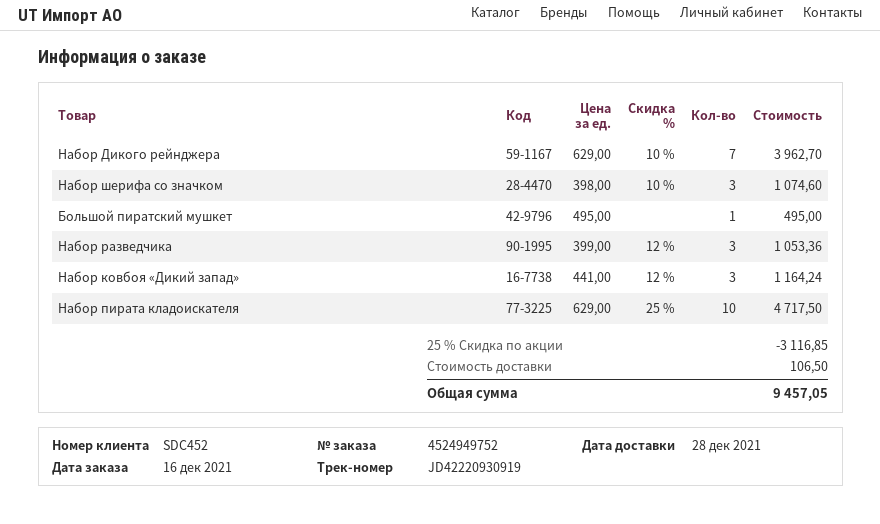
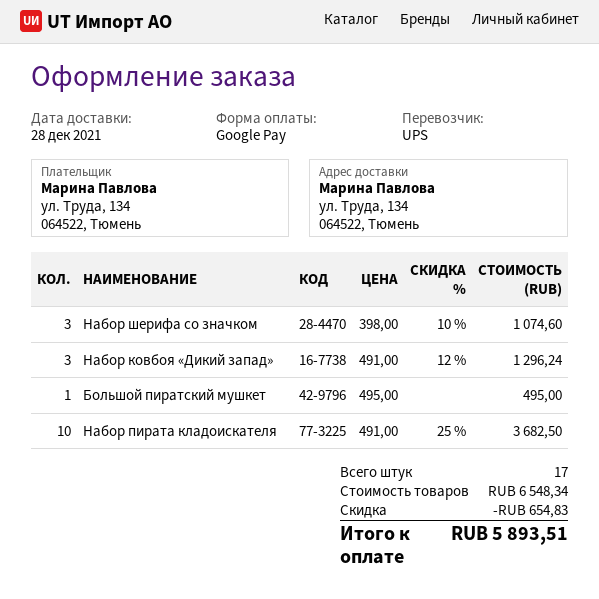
Набор Дикого рейнджера: 7 x 629.00 - 10% = 3962.70 -> none
Набор разведчика: 3 x 399.00 - 12% = 1053.36 -> none
Набор ковбоя «Дикий запад»: 3 x 441.00 - 12% = 1164.24 -> 3 x 491.00 - 12% = 1296.24
Набор пирата кладоискателя: 10 x 629.00 - 25% = 4717.50 -> 10 x 491.00 - 25% = 3682.50
discount: 3116.85 -> 654.83
shipping: 106.50 -> none
total: 9457.05 -> 5893.51

